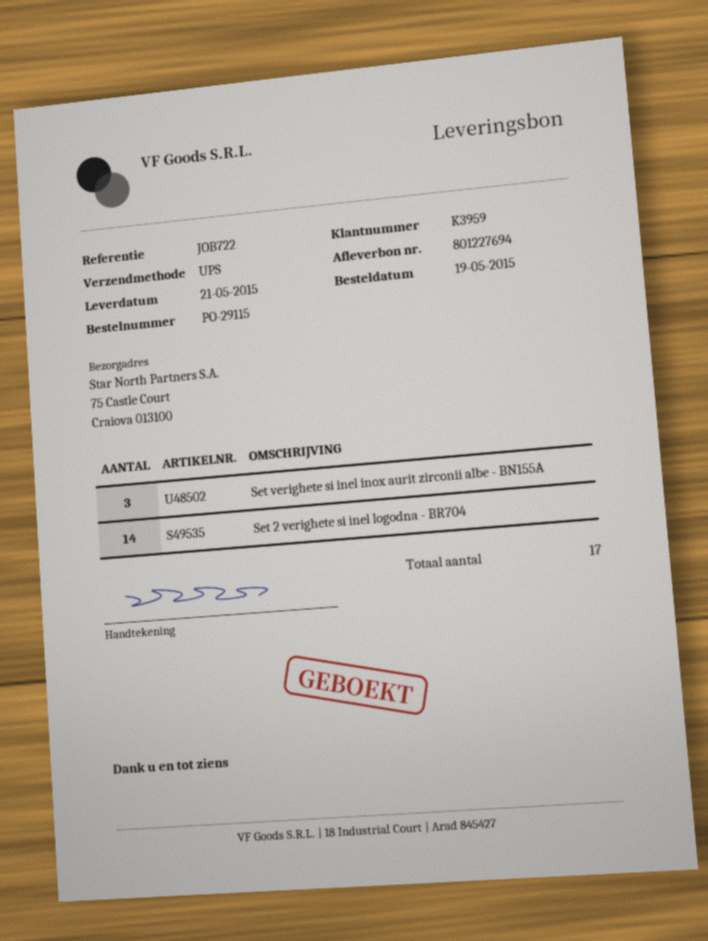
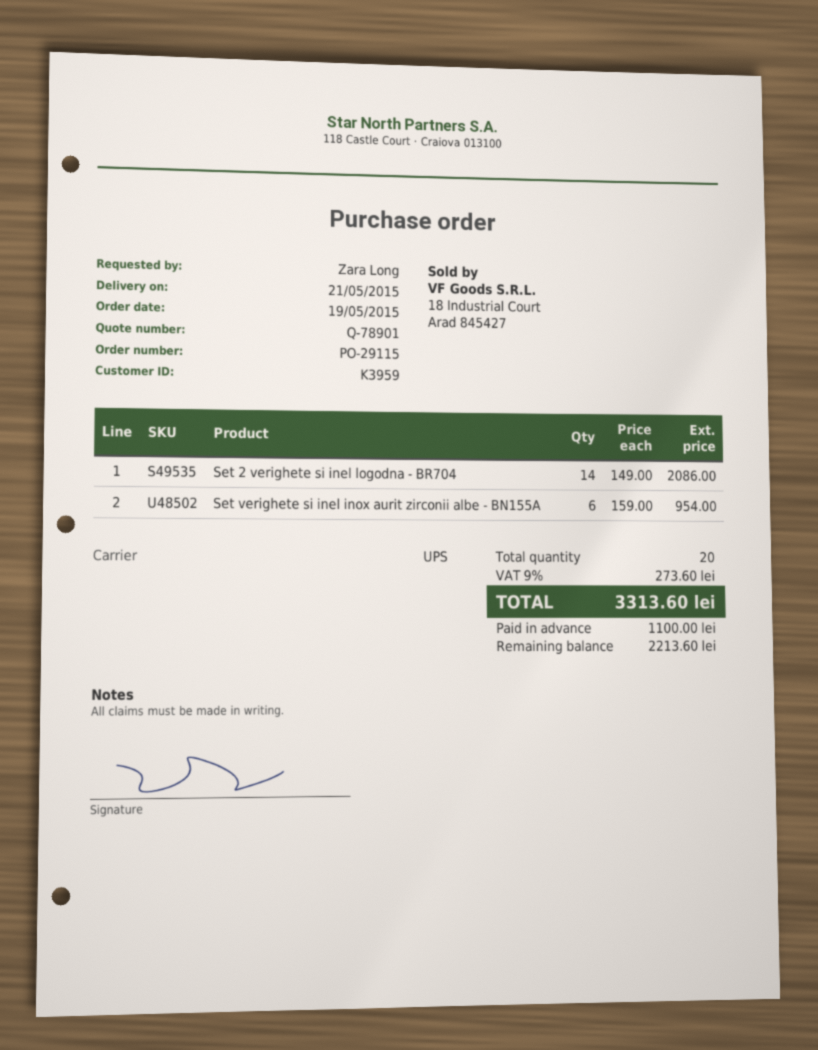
Set verighete si inel inox aurit zirconii albe - BN155A: 3 -> 6
total quantity: 17 -> 20

